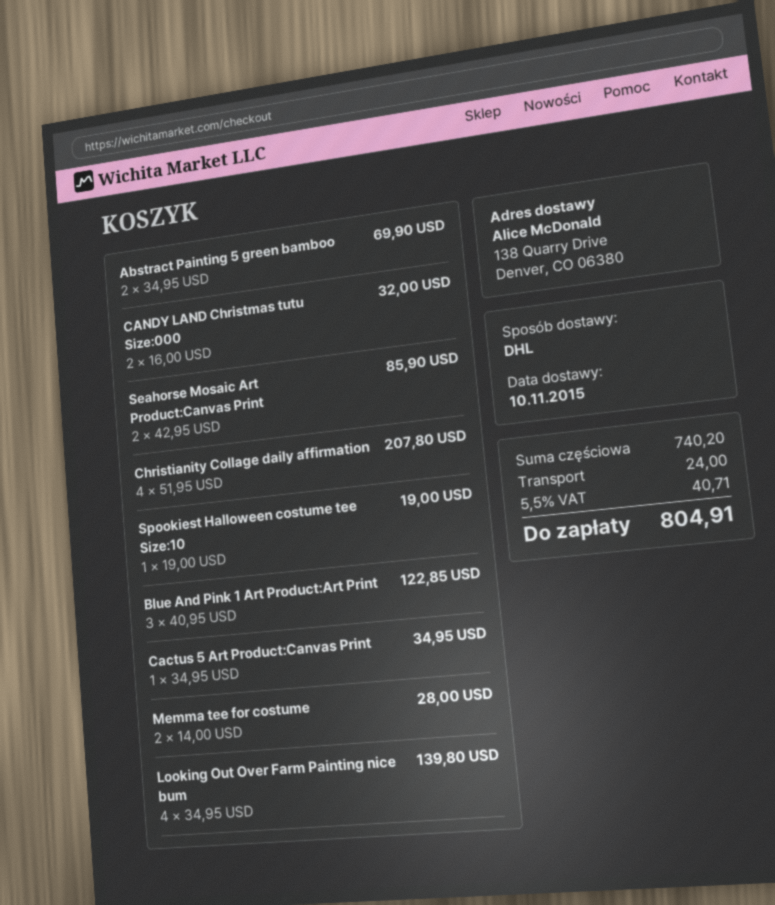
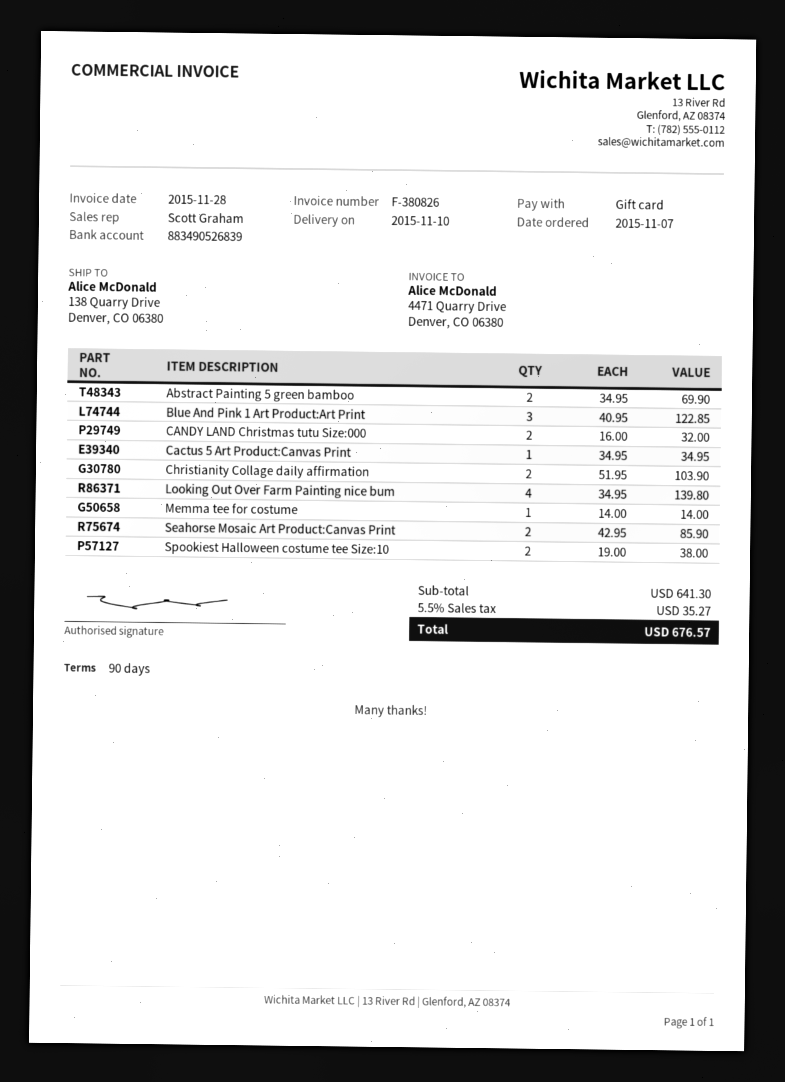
Christianity Collage daily affirmation: 4 x 51.95 = 207.80 -> 2 x 51.95 = 103.90
Spookiest Halloween costume tee Size:10: 1 x 19.00 = 19.00 -> 2 x 19.00 = 38.00
Memma tee for costume: 2 x 14.00 = 28.00 -> 1 x 14.00 = 14.00
subtotal: 740.20 -> 641.30
shipping: 24.00 -> none
tax: 5.5% = 40.71 -> 5.5% = 35.27
total: 804.91 -> 676.57

